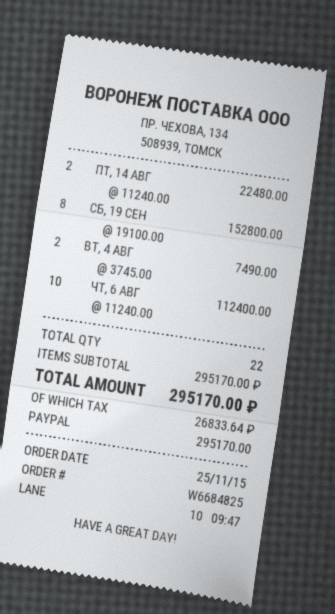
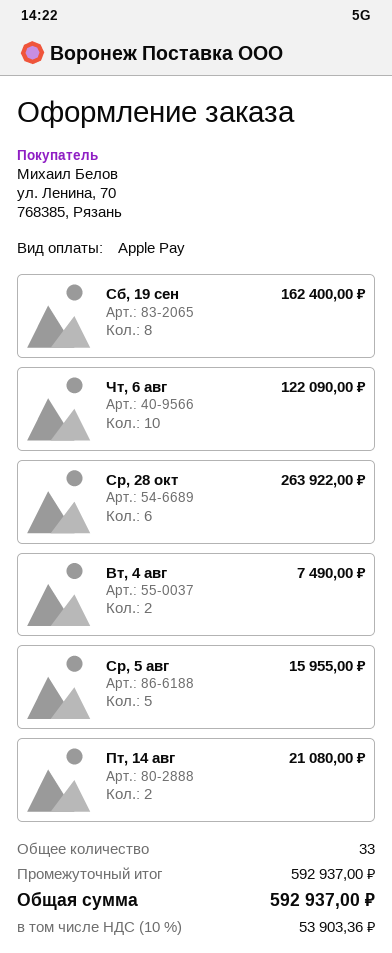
payment method: PayPal -> Apple Pay
ПТ, 14 АВГ: 2 for 22480.00 -> 2 for 21080.00
СБ, 19 СЕН: 8 for 152800.00 -> 8 for 162400.00
ЧТ, 6 АВГ: 10 for 112400.00 -> 10 for 122090.00
Ср, 28 окт: none -> 6 for 263922.00
Ср, 5 авг: none -> 5 for 15955.00
total quantity: 22 -> 33
subtotal: 295170.00 -> 592937.00
tax: 26833.64 -> 53903.36
total: 295170.00 -> 592937.00

